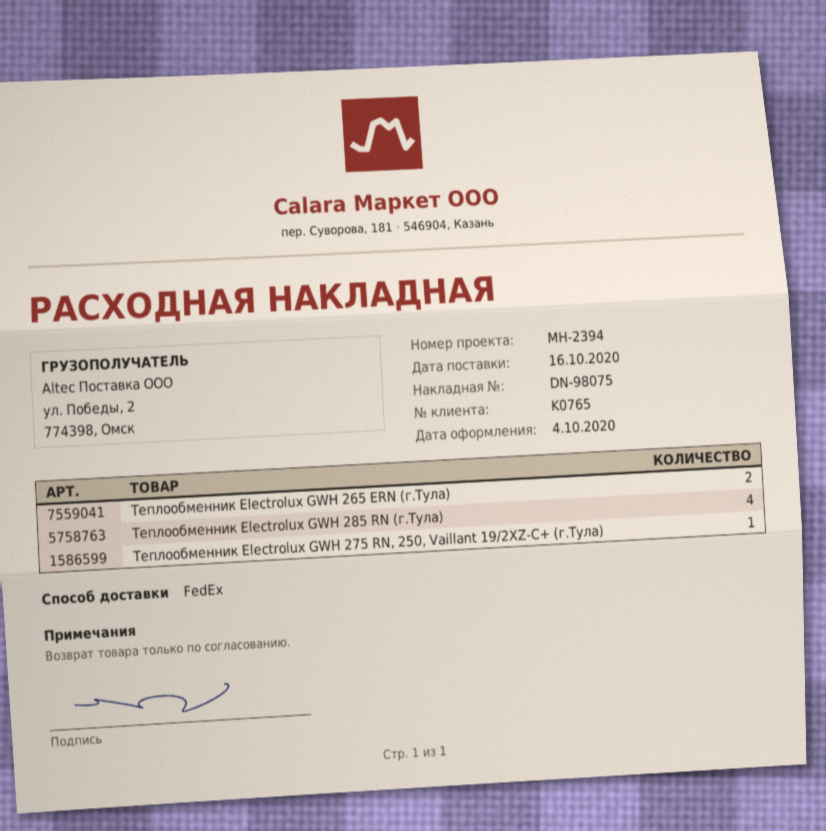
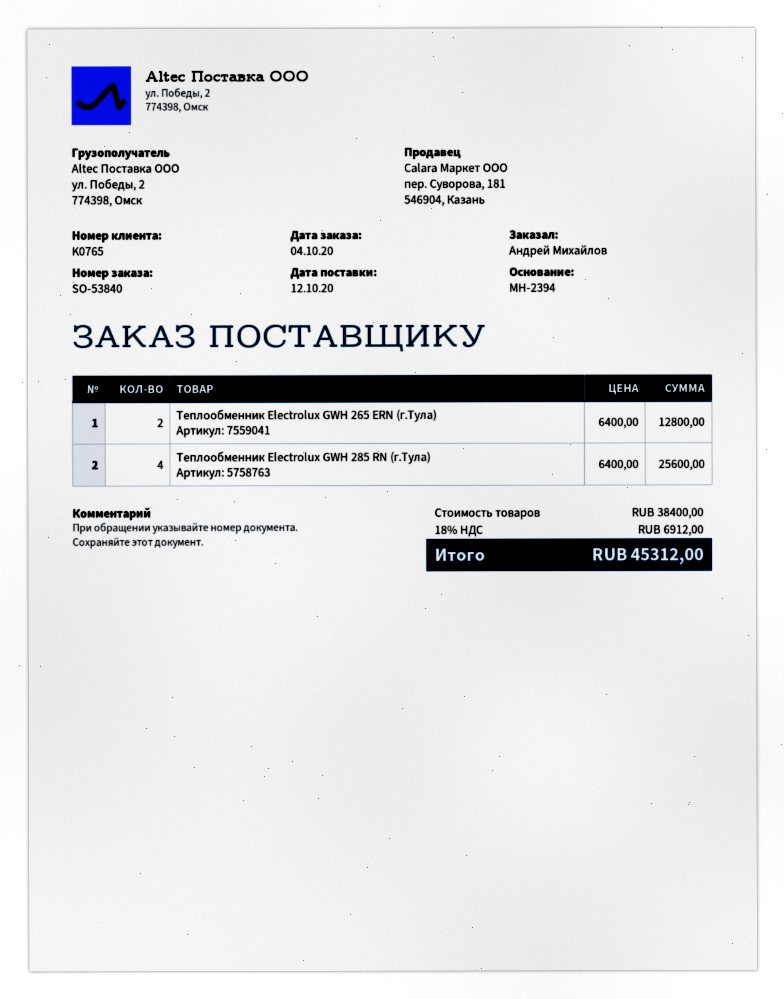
delivery date: 2020-10-16 -> 2020-10-12
Теплообменник Electrolux GWH 275 RN, 250, Vaillant 19/2XZ-C+ (г.Тула): 1 -> none

